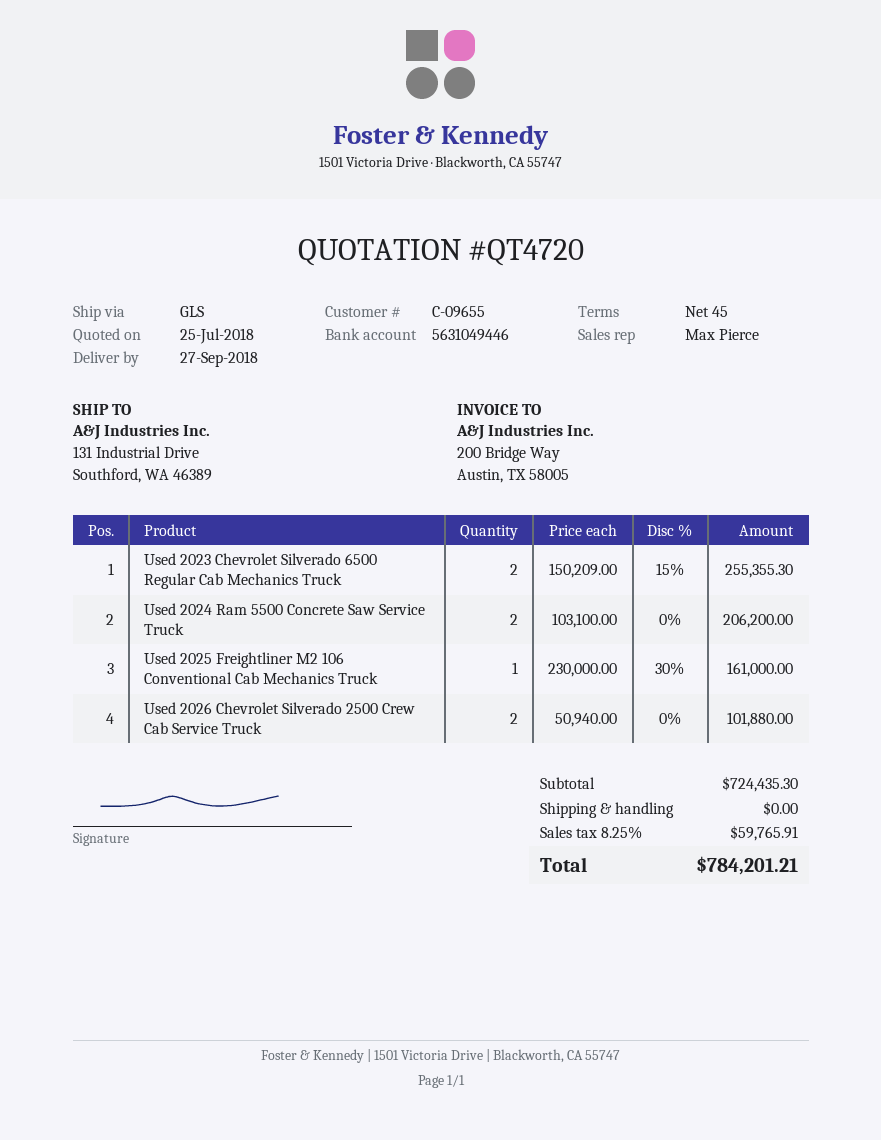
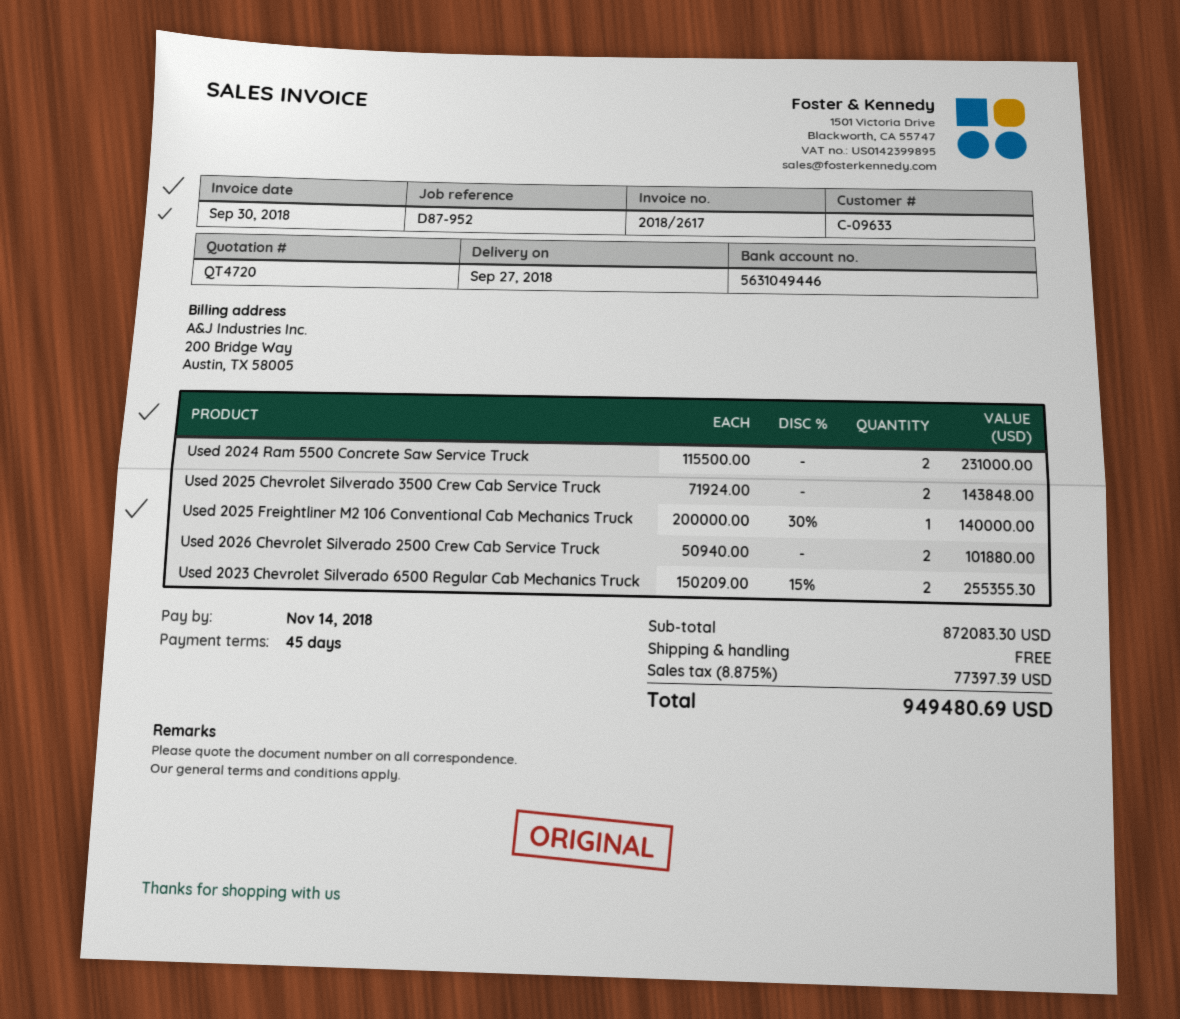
customer number: C-09655 -> C-09633
Used 2024 Ram 5500 Concrete Saw Service Truck: 2 x 103100.00 = 206200.00 -> 2 x 115500.00 = 231000.00
Used 2025 Freightliner M2 106 Conventional Cab Mechanics Truck: 1 x 230000.00 - 30% = 161000.00 -> 1 x 200000.00 - 30% = 140000.00
Used 2025 Chevrolet Silverado 3500 Crew Cab Service Truck: none -> 2 x 71924.00 = 143848.00
subtotal: 724435.30 -> 872083.30
tax: 8.25% = 59765.91 -> 8.875% = 77397.39
total: 784201.21 -> 949480.69

